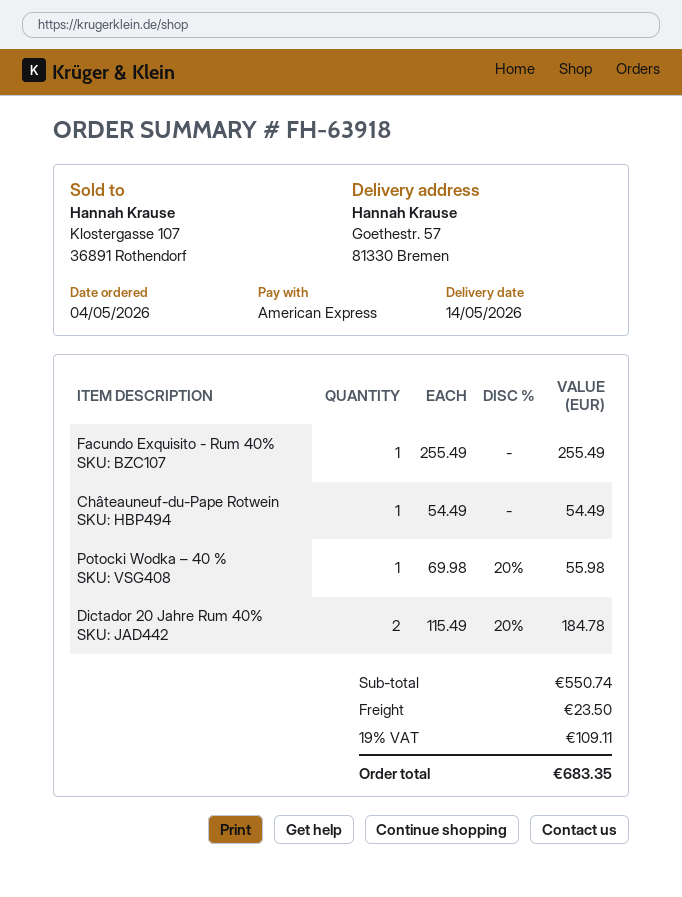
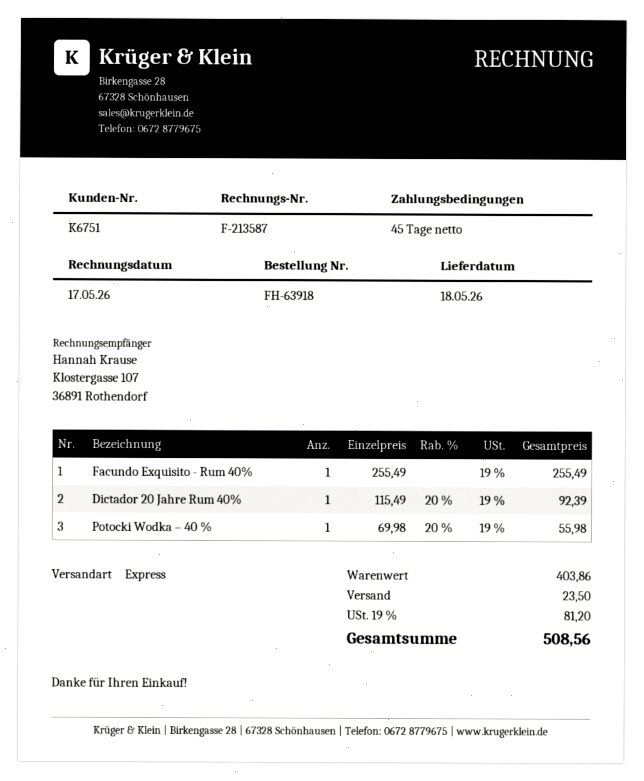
delivery date: 2026-05-14 -> 2026-05-18
Châteauneuf-du-Pape Rotwein: 1 x 54.49 = 54.49 -> none
Dictador 20 Jahre Rum 40%: 2 x 115.49 - 20% = 184.78 -> 1 x 115.49 - 20% = 92.39
subtotal: 550.74 -> 403.86
tax: 19% = 109.11 -> 19% = 81.20
total: 683.35 -> 508.56

